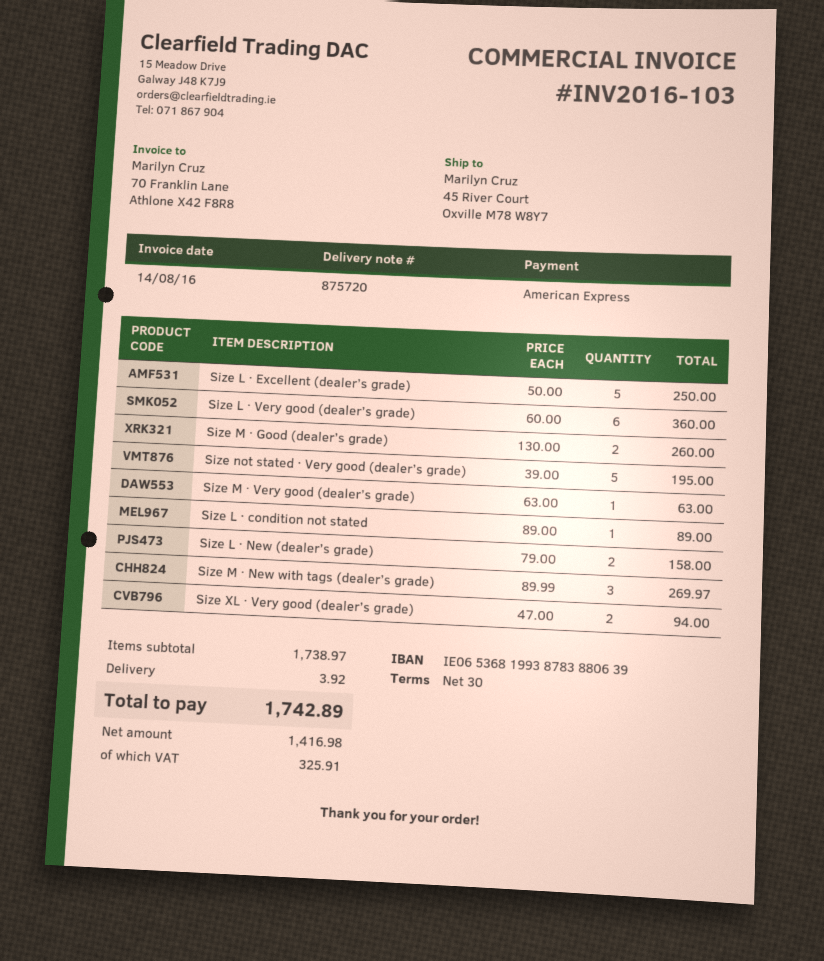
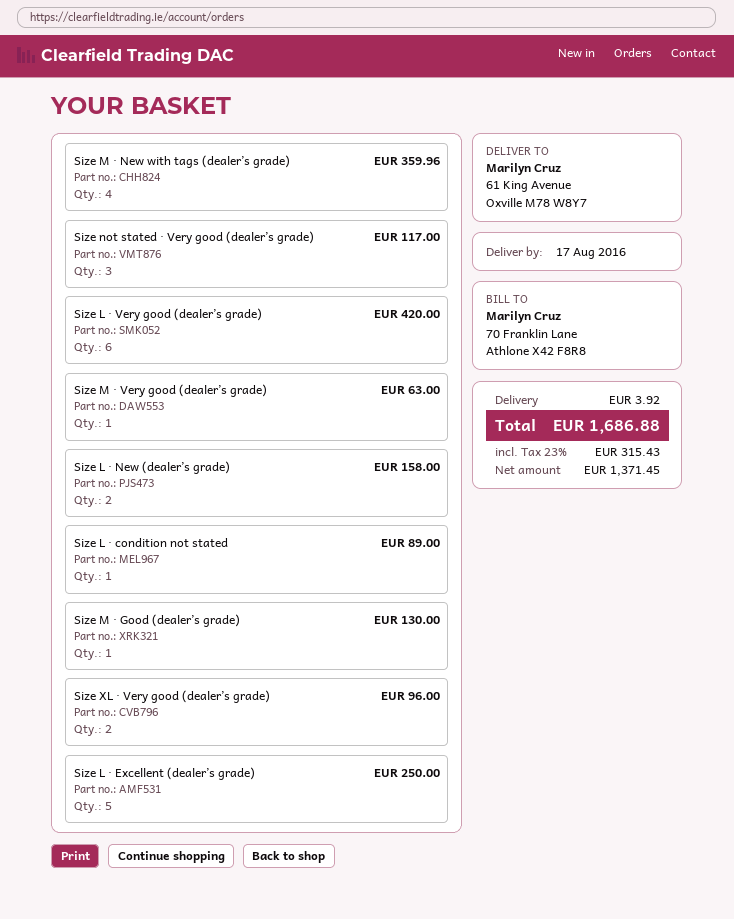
ship to: 45 River Court, Oxville M78 W8Y7 -> 61 King Avenue, Oxville M78 W8Y7
Size L · Very good (dealer’s grade): 6 for 360.00 -> 6 for 420.00
Size M · Good (dealer’s grade): 2 for 260.00 -> 1 for 130.00
Size not stated · Very good (dealer’s grade): 5 for 195.00 -> 3 for 117.00
Size M · New with tags (dealer’s grade): 3 for 269.97 -> 4 for 359.96
Size XL · Very good (dealer’s grade): 2 for 94.00 -> 2 for 96.00
net: 1416.98 -> 1371.45
tax: 325.91 -> 315.43
total: 1742.89 -> 1686.88

